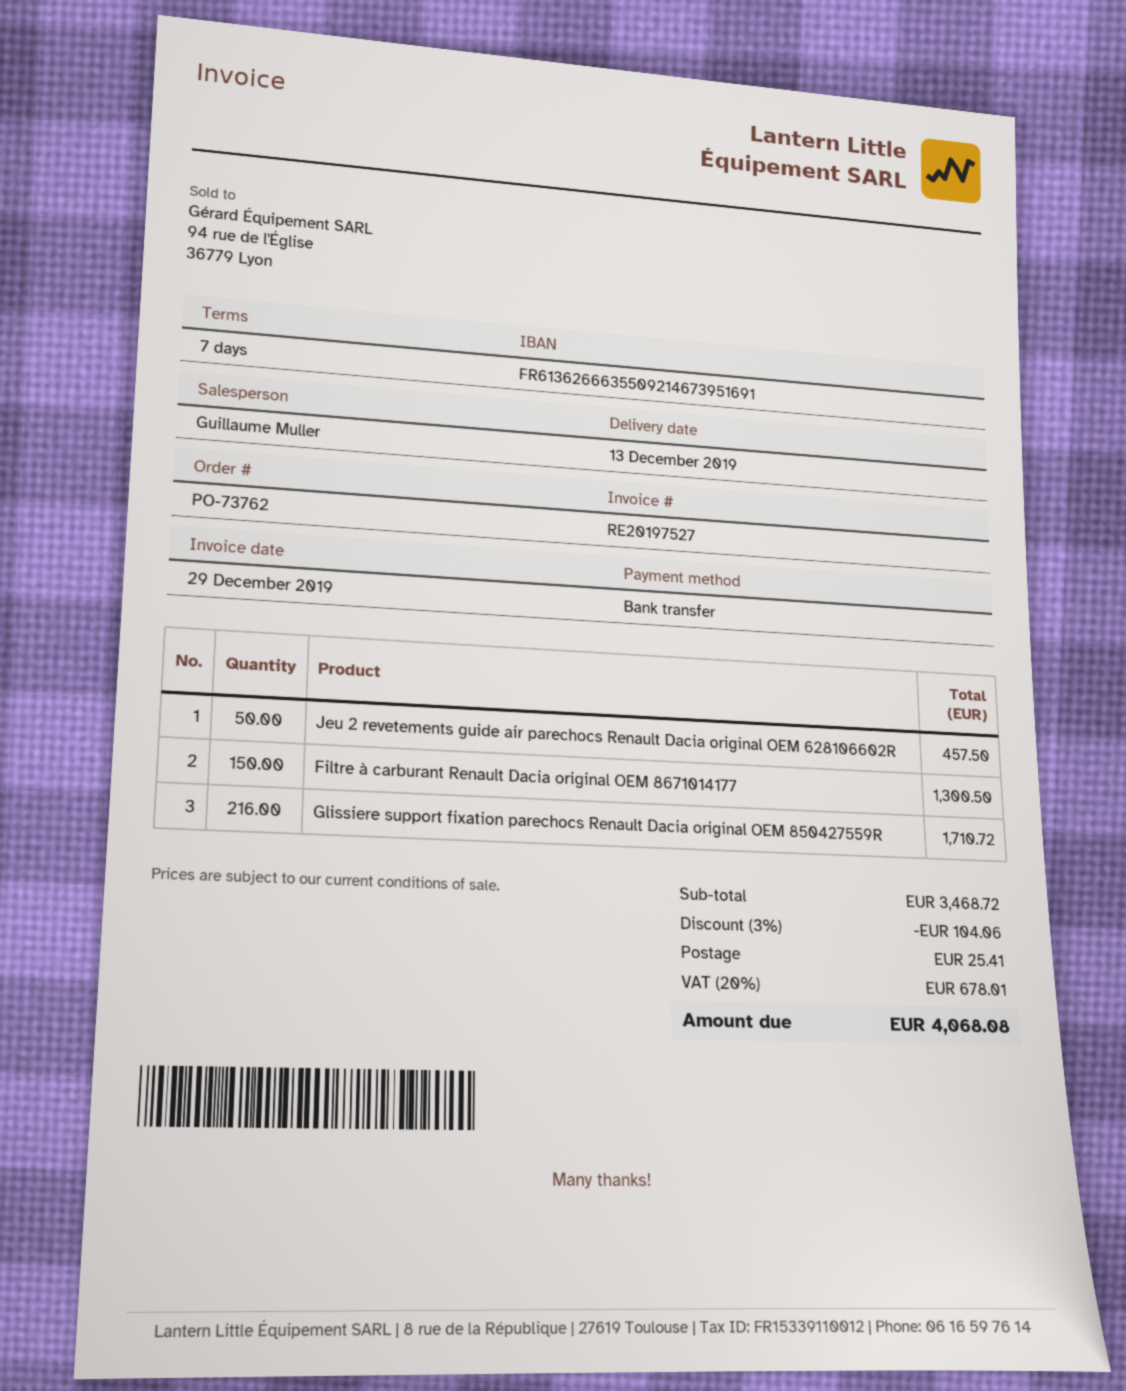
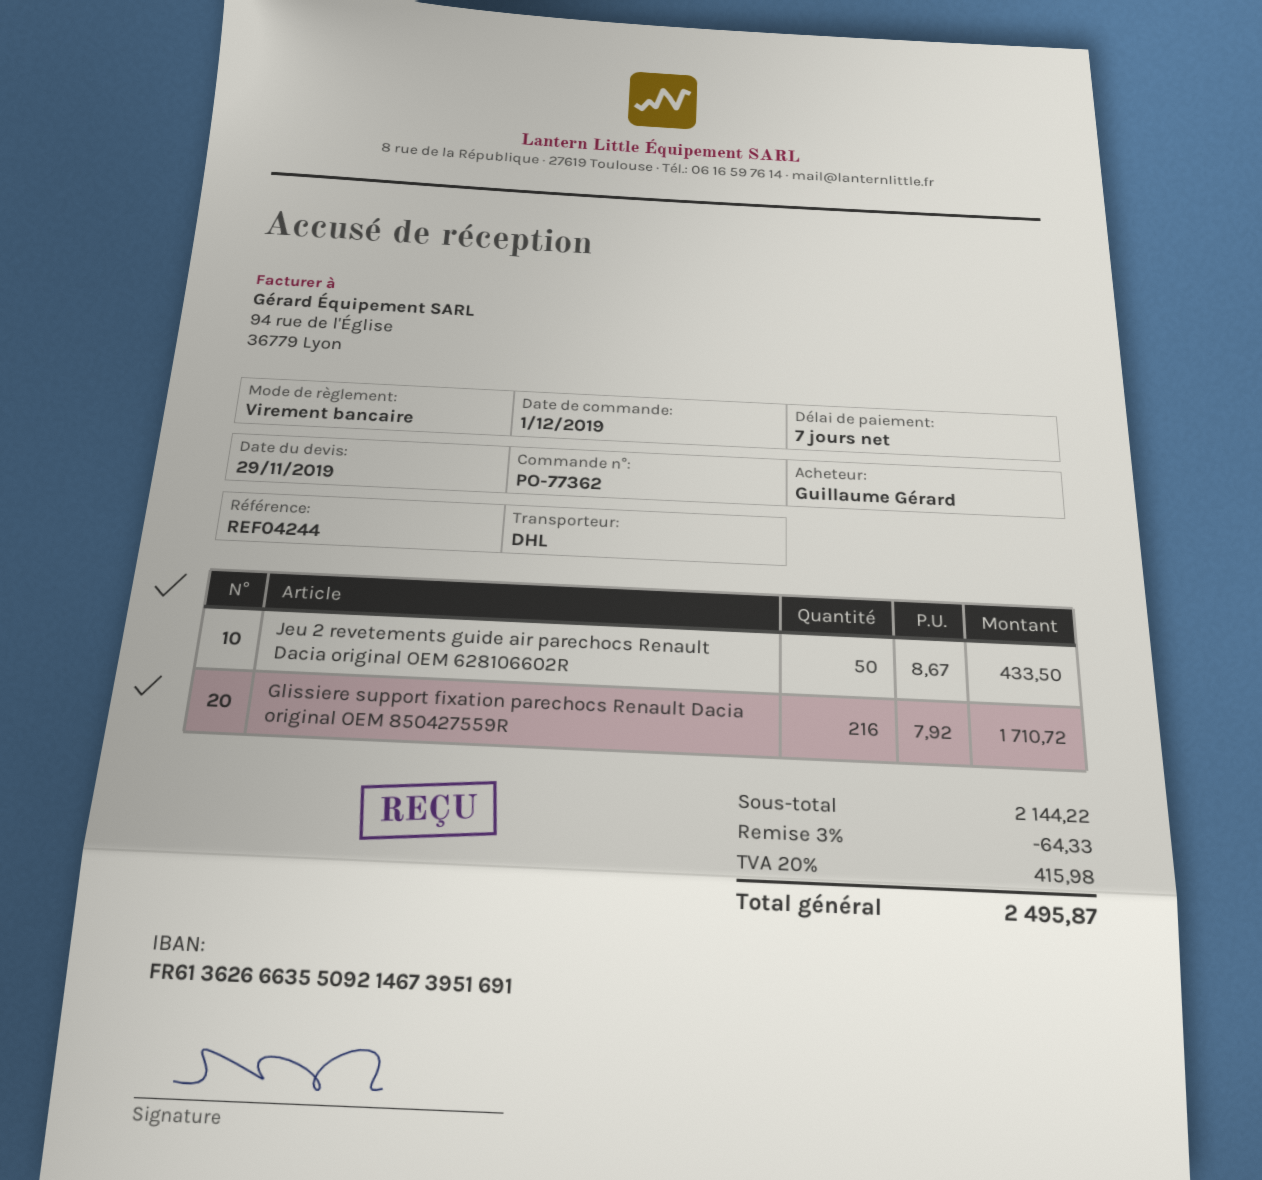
order number: PO-73762 -> PO-77362
Jeu 2 revetements guide air parechocs Renault Dacia original OEM 628106602R: 50 for 457.50 -> 50 for 433.50
Filtre à carburant Renault Dacia original OEM 8671014177: 150 for 1300.50 -> none
subtotal: 3468.72 -> 2144.22
discount: 3% = 104.06 -> 3% = 64.33
shipping: 25.41 -> none
tax: 20% = 678.01 -> 20% = 415.98
total: 4068.08 -> 2495.87

